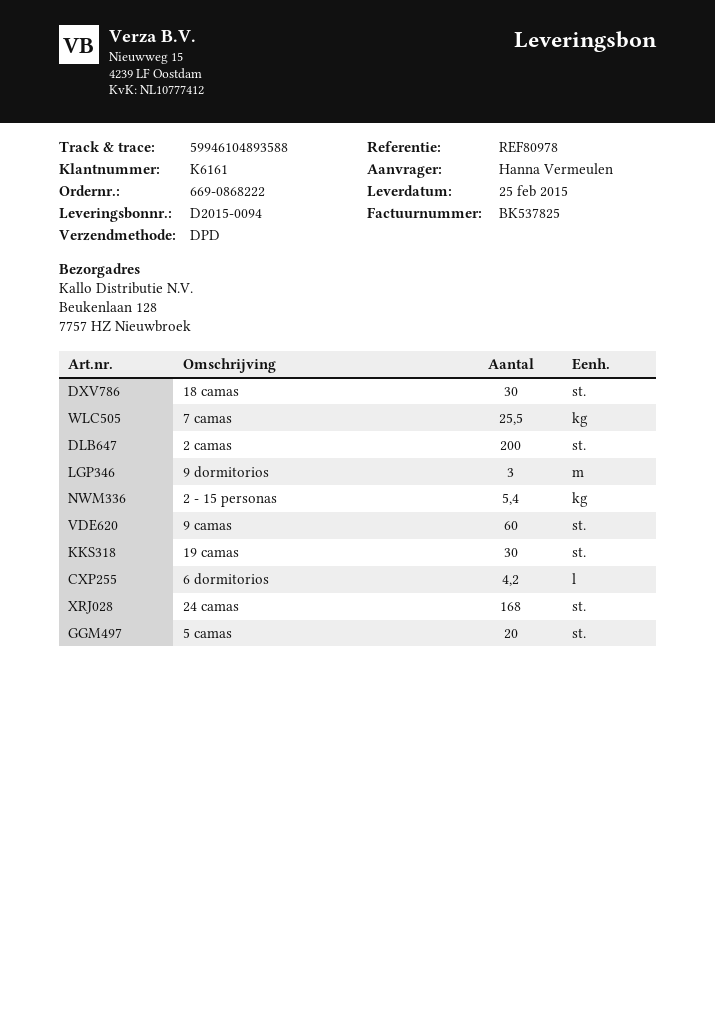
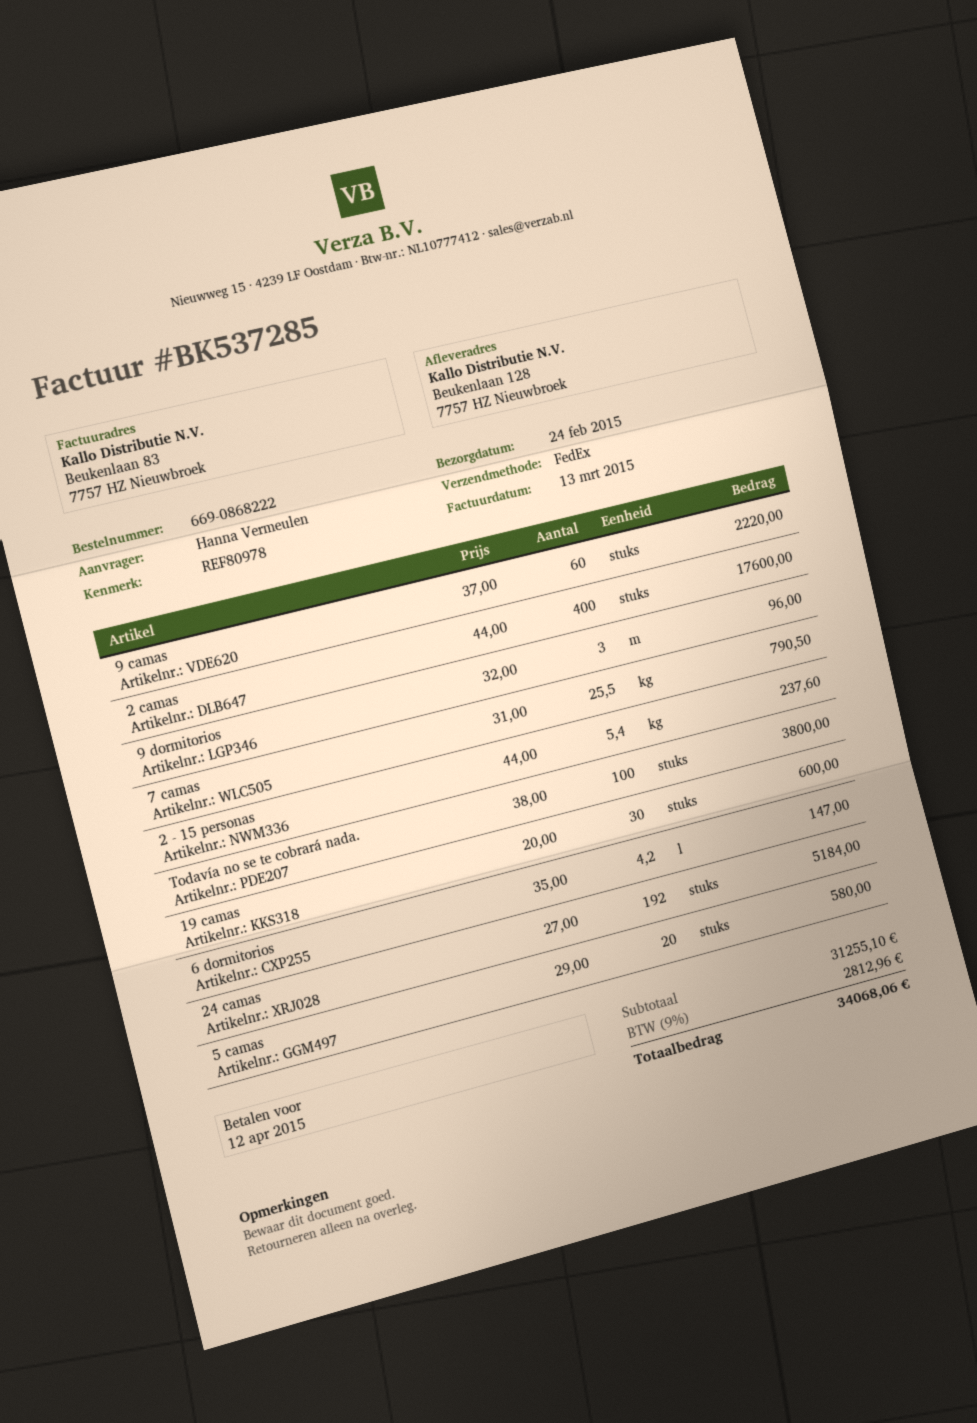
delivery date: 2015-02-25 -> 2015-02-24
invoice number: BK537825 -> BK537285
shipping method: DPD -> FedEx
18 camas: 30 -> none
2 camas: 200 -> 400
24 camas: 168 -> 192
Todavía no se te cobrará nada.: none -> 100

